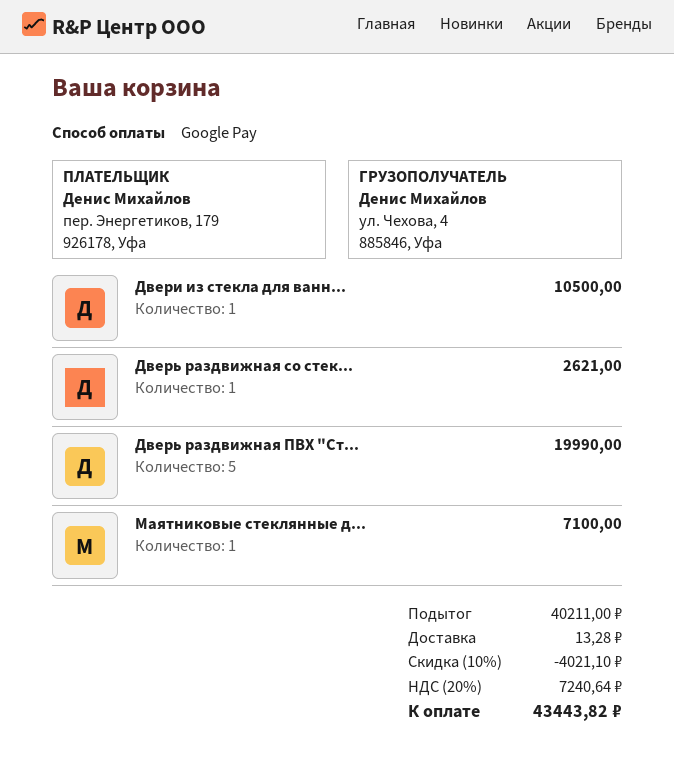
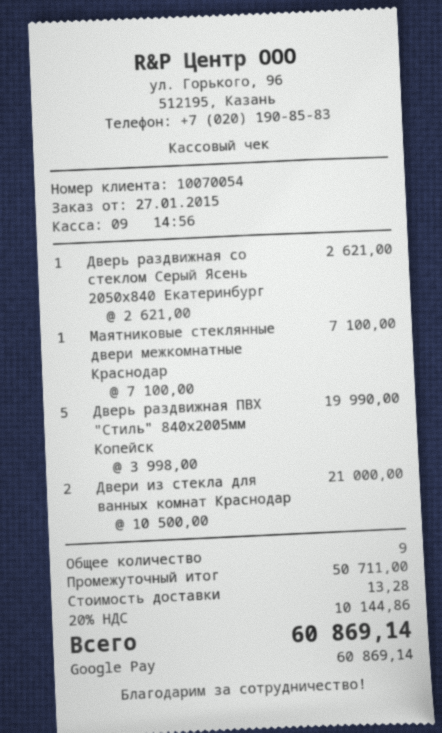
Двери из стекла для ванн...: 1 for 10500.00 -> 2 for 21000.00
subtotal: 40211.00 -> 50711.00
discount: 10% = 4021.10 -> none
tax: 20% = 7240.64 -> 20% = 10144.86
total: 43443.82 -> 60869.14

